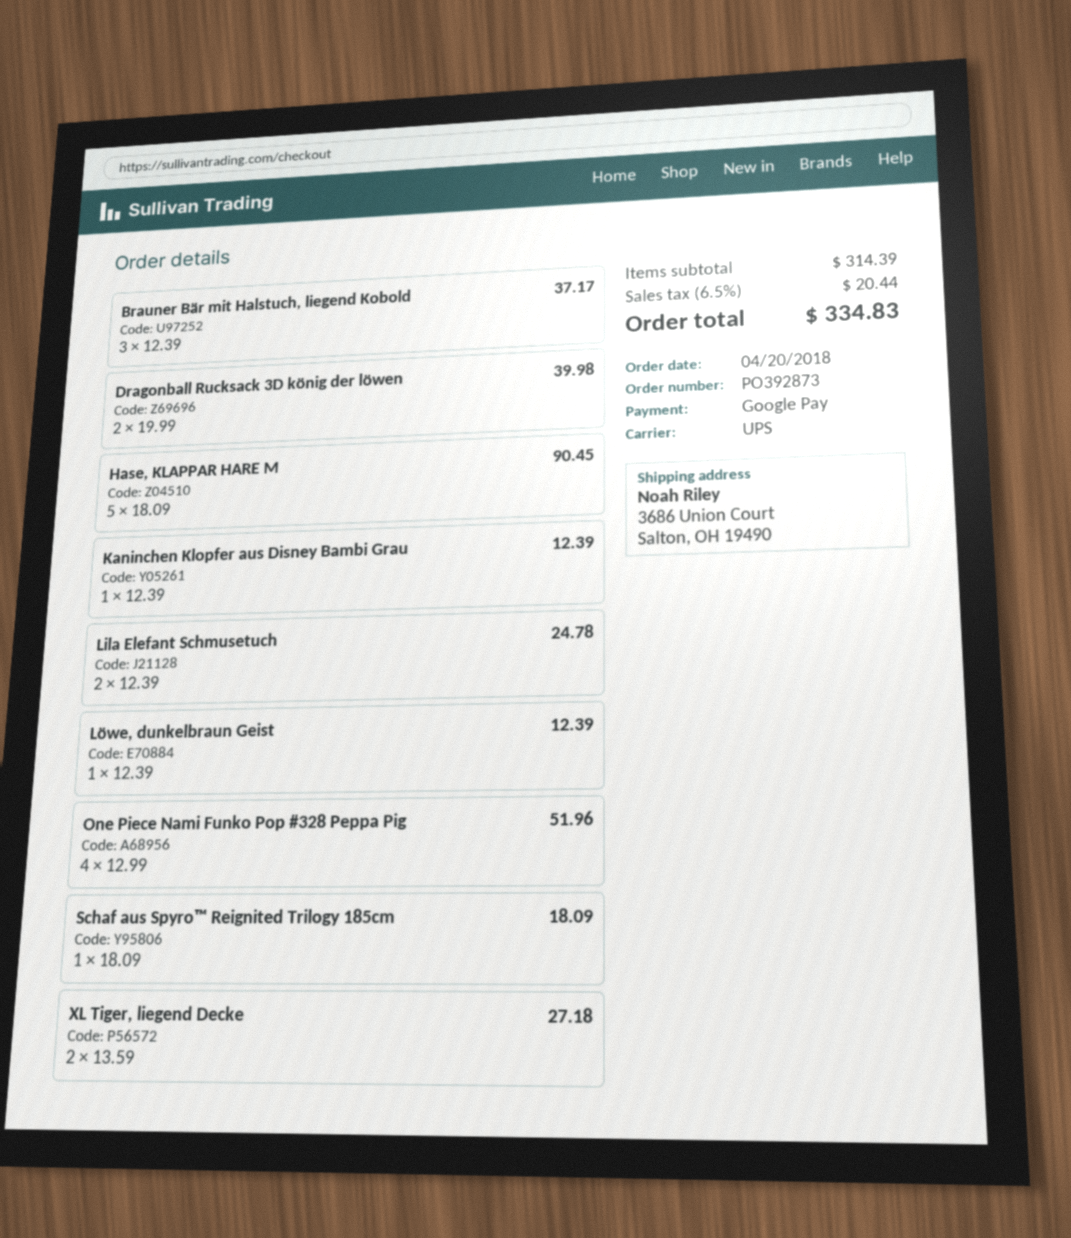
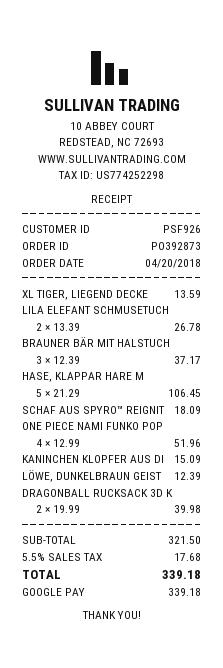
Hase, KLAPPAR HARE M: 5 x 18.09 = 90.45 -> 5 x 21.29 = 106.45
Kaninchen Klopfer aus Disney Bambi Grau: 1 x 12.39 = 12.39 -> 1 x 15.09 = 15.09
Lila Elefant Schmusetuch: 2 x 12.39 = 24.78 -> 2 x 13.39 = 26.78
XL Tiger, liegend Decke: 2 x 13.59 = 27.18 -> 1 x 13.59 = 13.59
subtotal: 314.39 -> 321.50
tax: 6.5% = 20.44 -> 5.5% = 17.68
total: 334.83 -> 339.18

